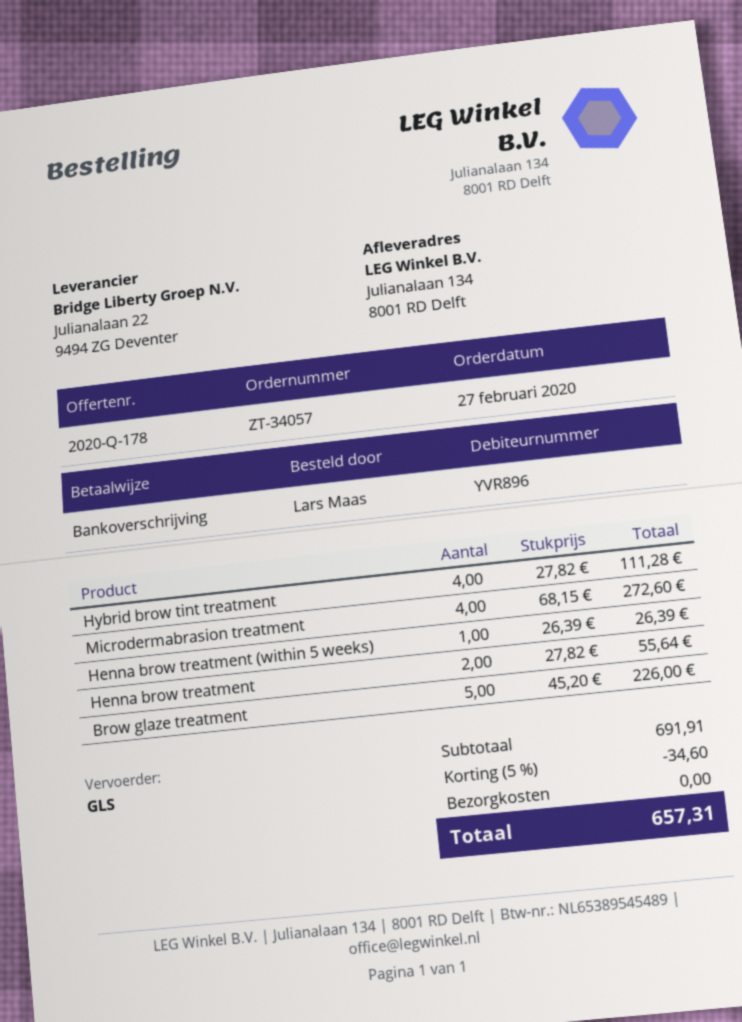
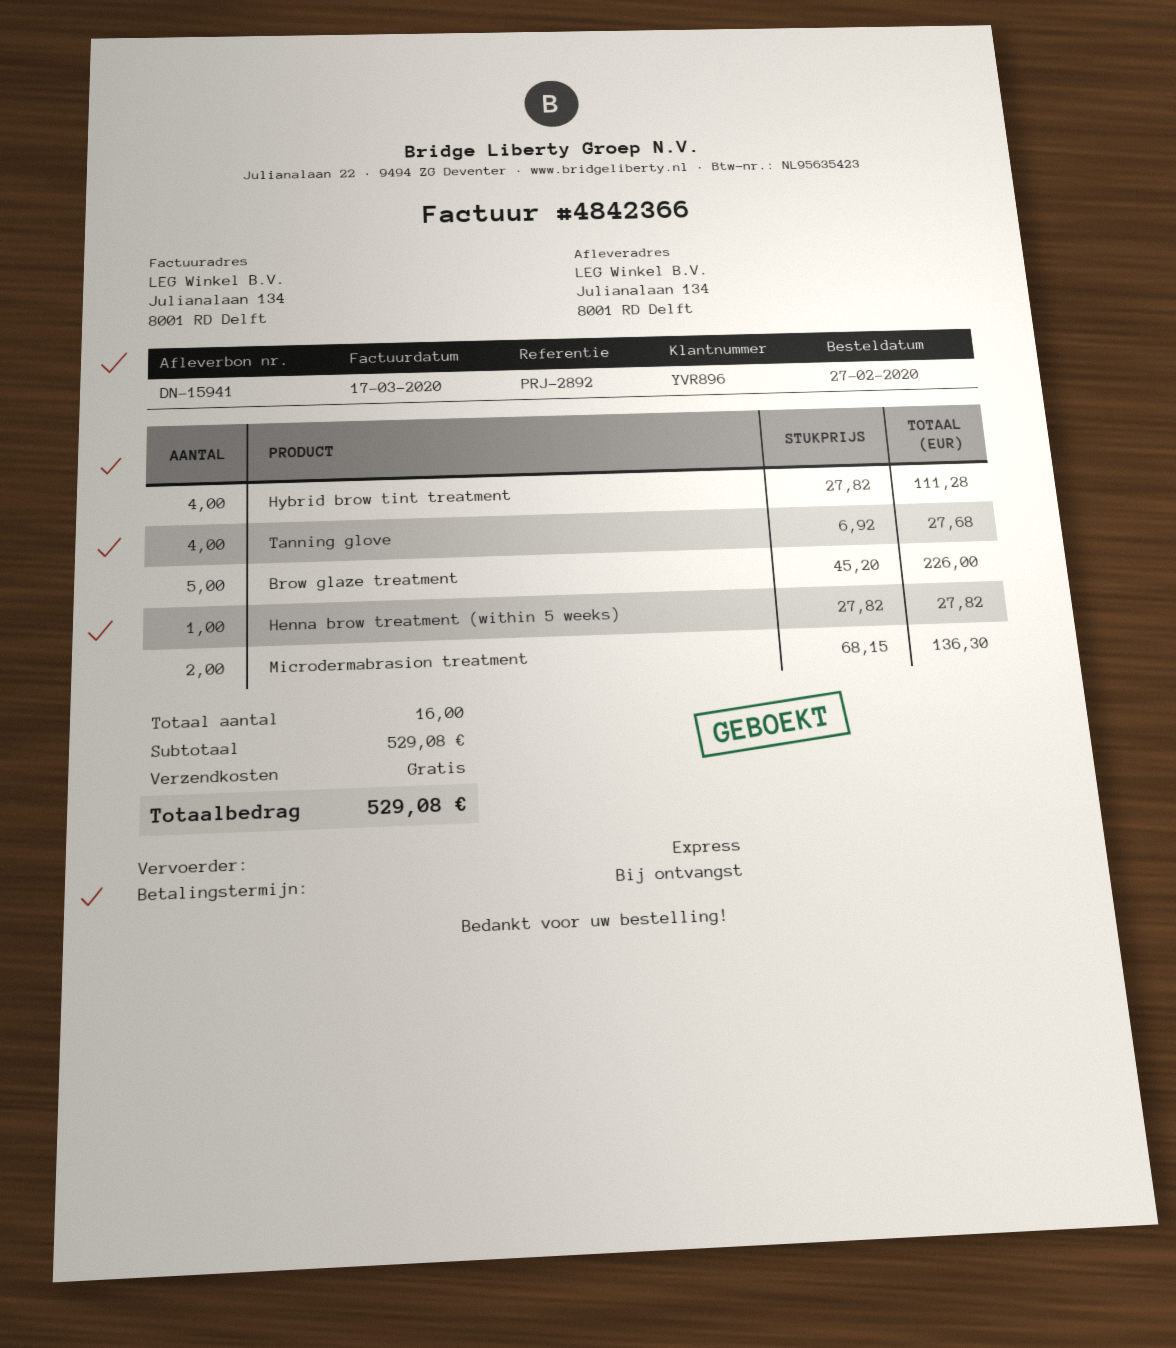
shipping method: GLS -> express
Microdermabrasion treatment: 4 x 68.15 = 272.60 -> 2 x 68.15 = 136.30
Henna brow treatment (within 5 weeks): 1 x 26.39 = 26.39 -> 1 x 27.82 = 27.82
Henna brow treatment: 2 x 27.82 = 55.64 -> none
Tanning glove: none -> 4 x 6.92 = 27.68
subtotal: 691.91 -> 529.08
discount: 5% = 34.60 -> none
total: 657.31 -> 529.08

